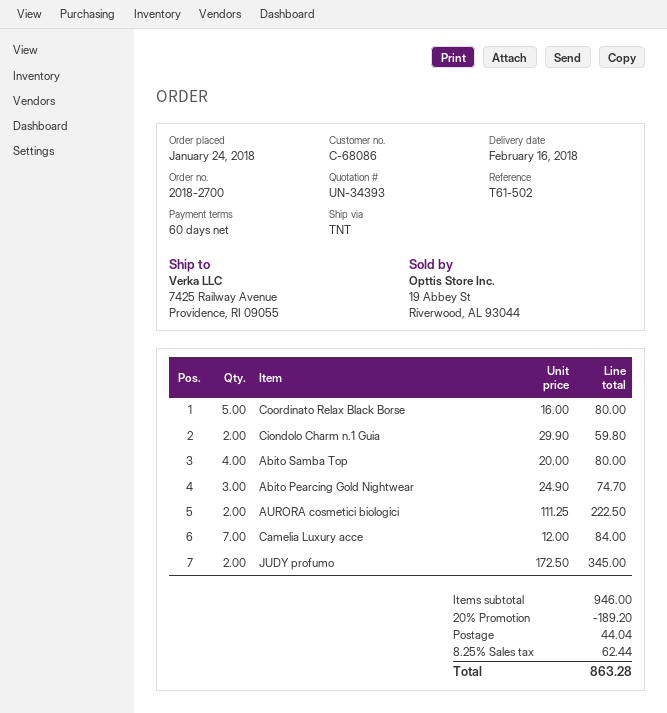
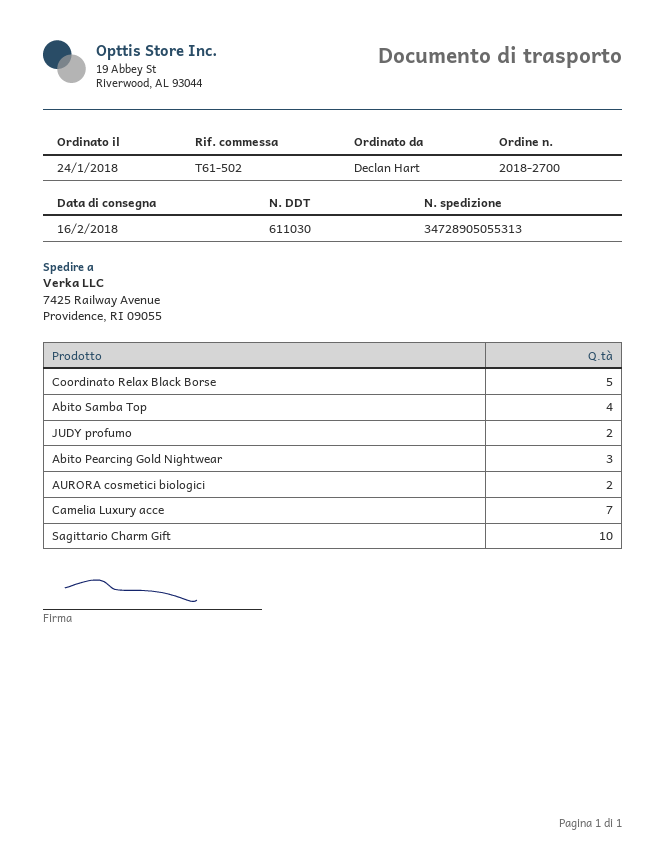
Ciondolo Charm n.1 Guia: 2 -> none
Sagittario Charm Gift: none -> 10

